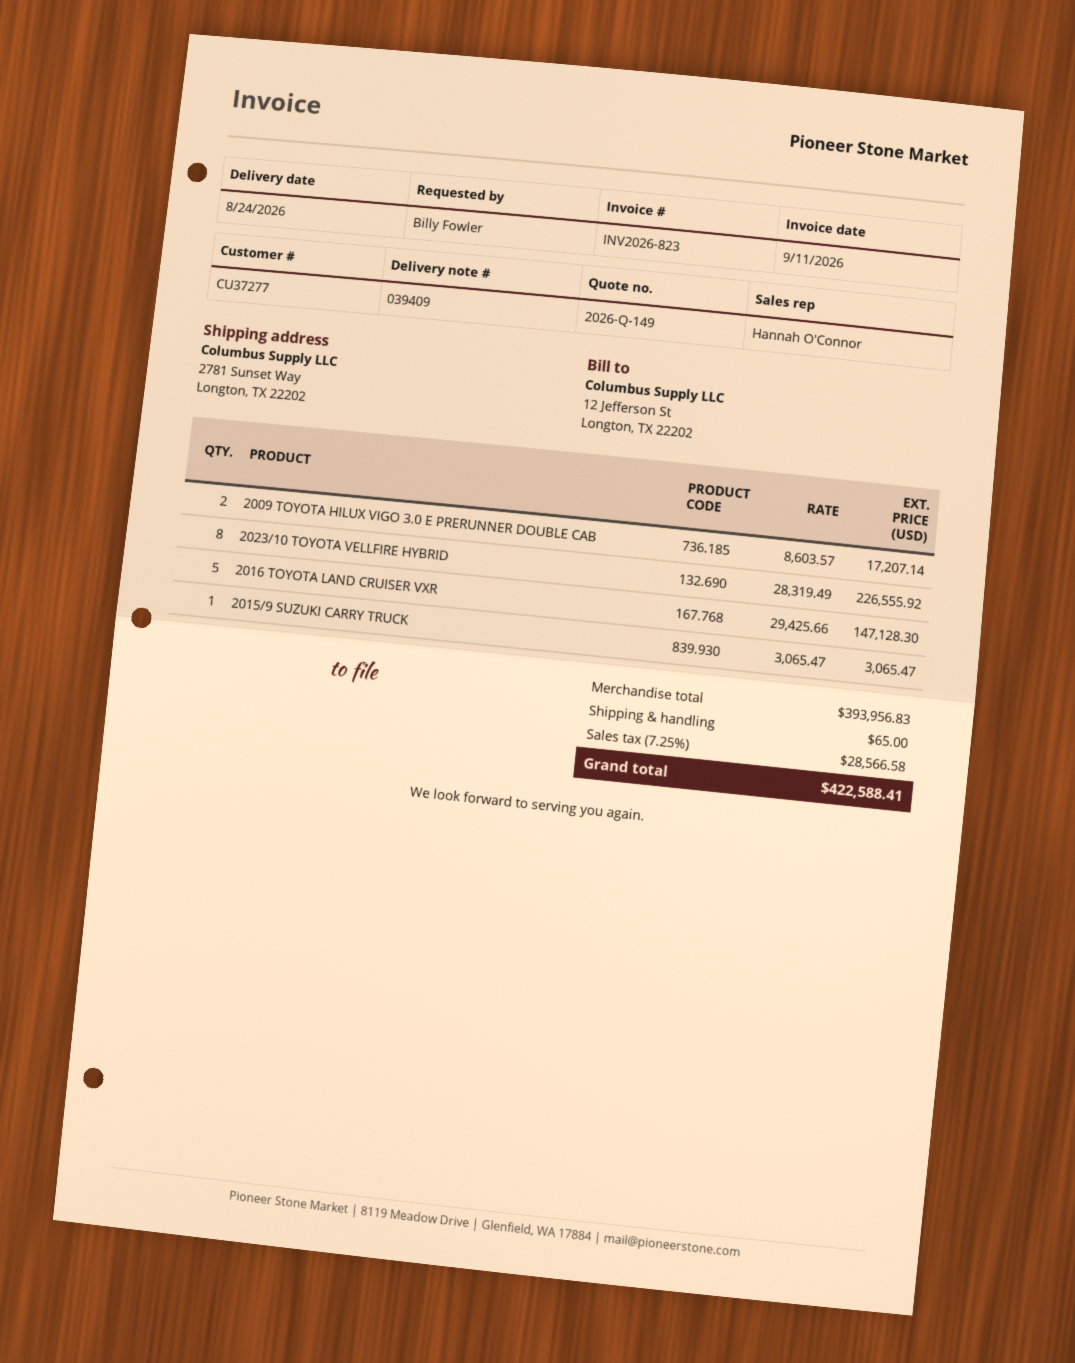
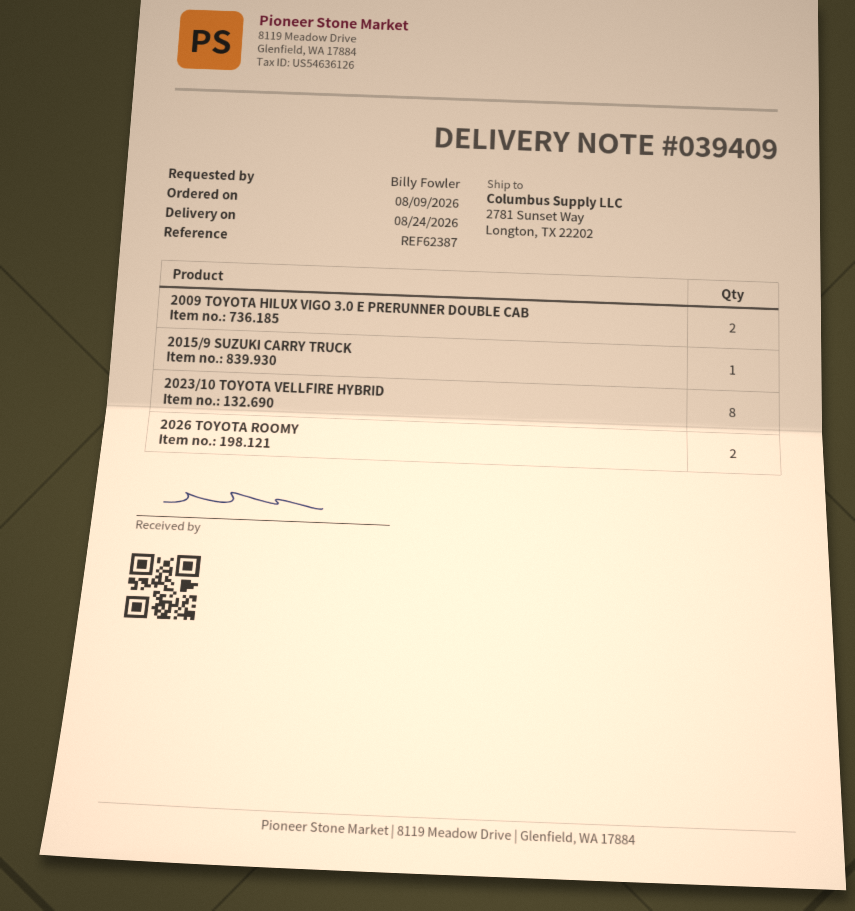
2016 TOYOTA LAND CRUISER VXR: 5 -> none
2026 TOYOTA ROOMY: none -> 2

